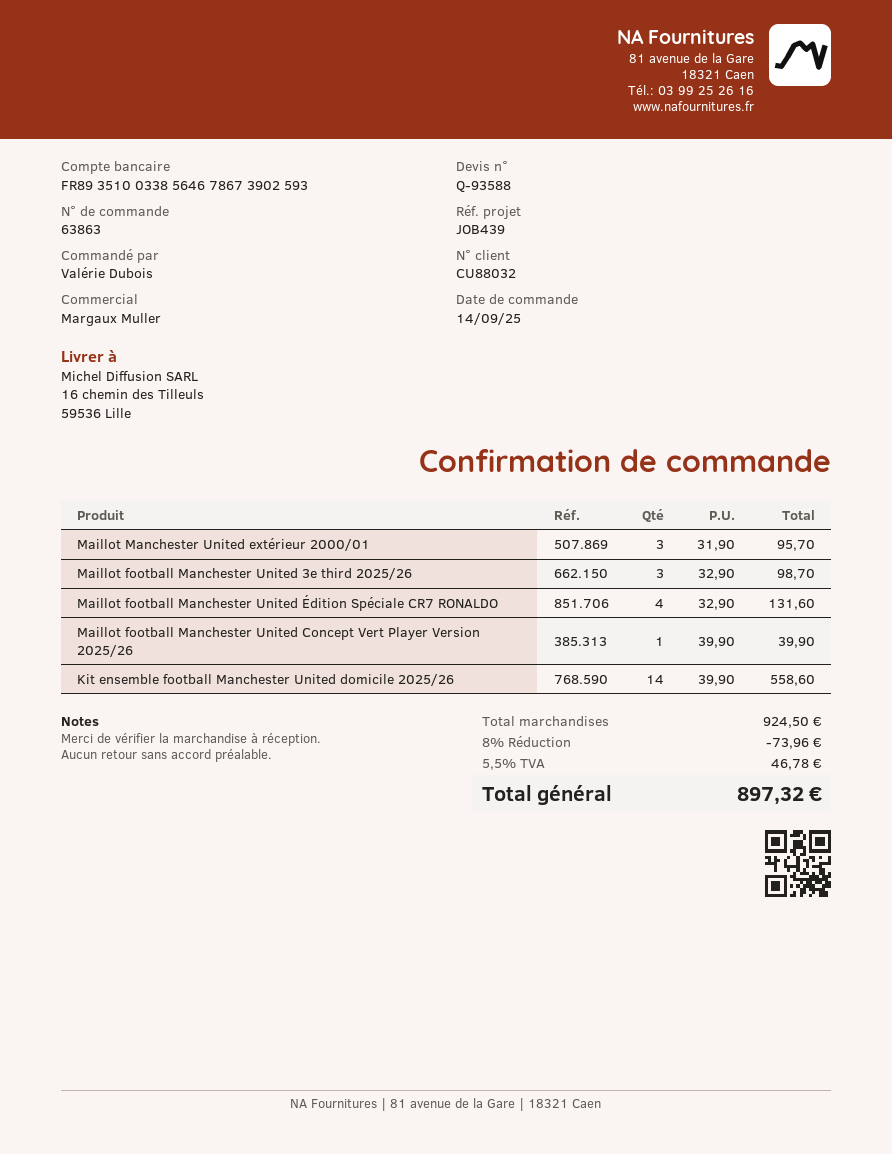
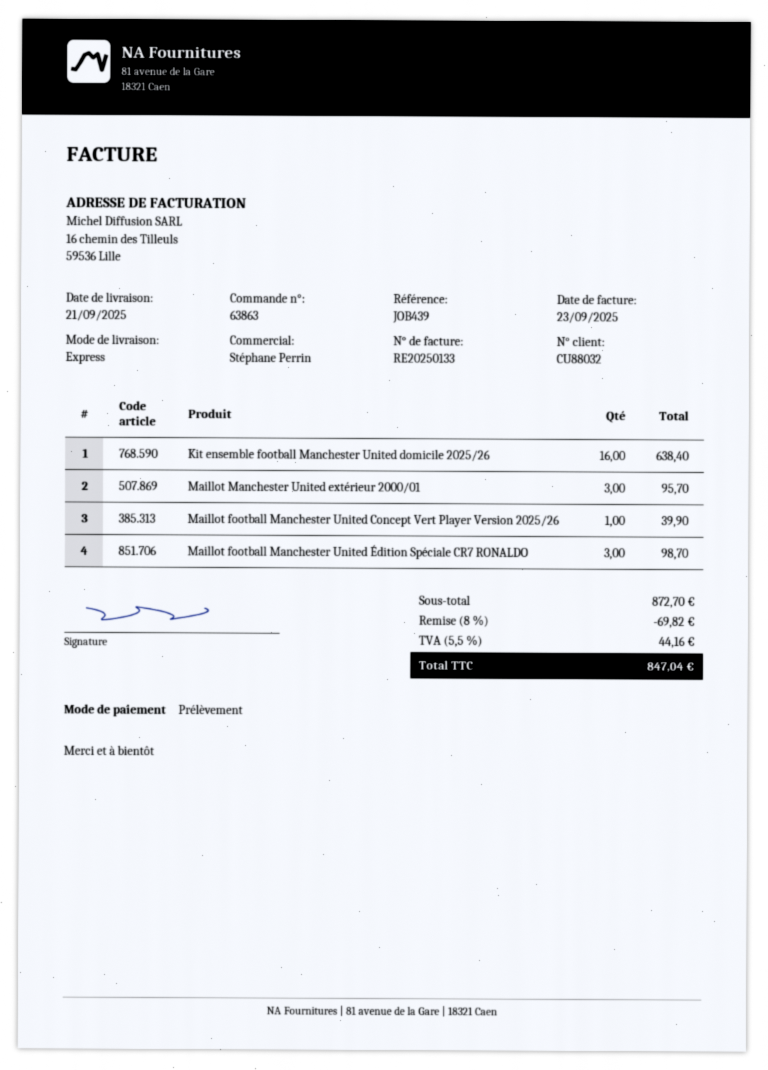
sales rep: Margaux Muller -> Stéphane Perrin
Maillot football Manchester United 3e third 2025/26: 3 for 98.70 -> none
Maillot football Manchester United Édition Spéciale CR7 RONALDO: 4 for 131.60 -> 3 for 98.70
Kit ensemble football Manchester United domicile 2025/26: 14 for 558.60 -> 16 for 638.40
subtotal: 924.50 -> 872.70
discount: 8% = 73.96 -> 8% = 69.82
tax: 5.5% = 46.78 -> 5.5% = 44.16
total: 897.32 -> 847.04

